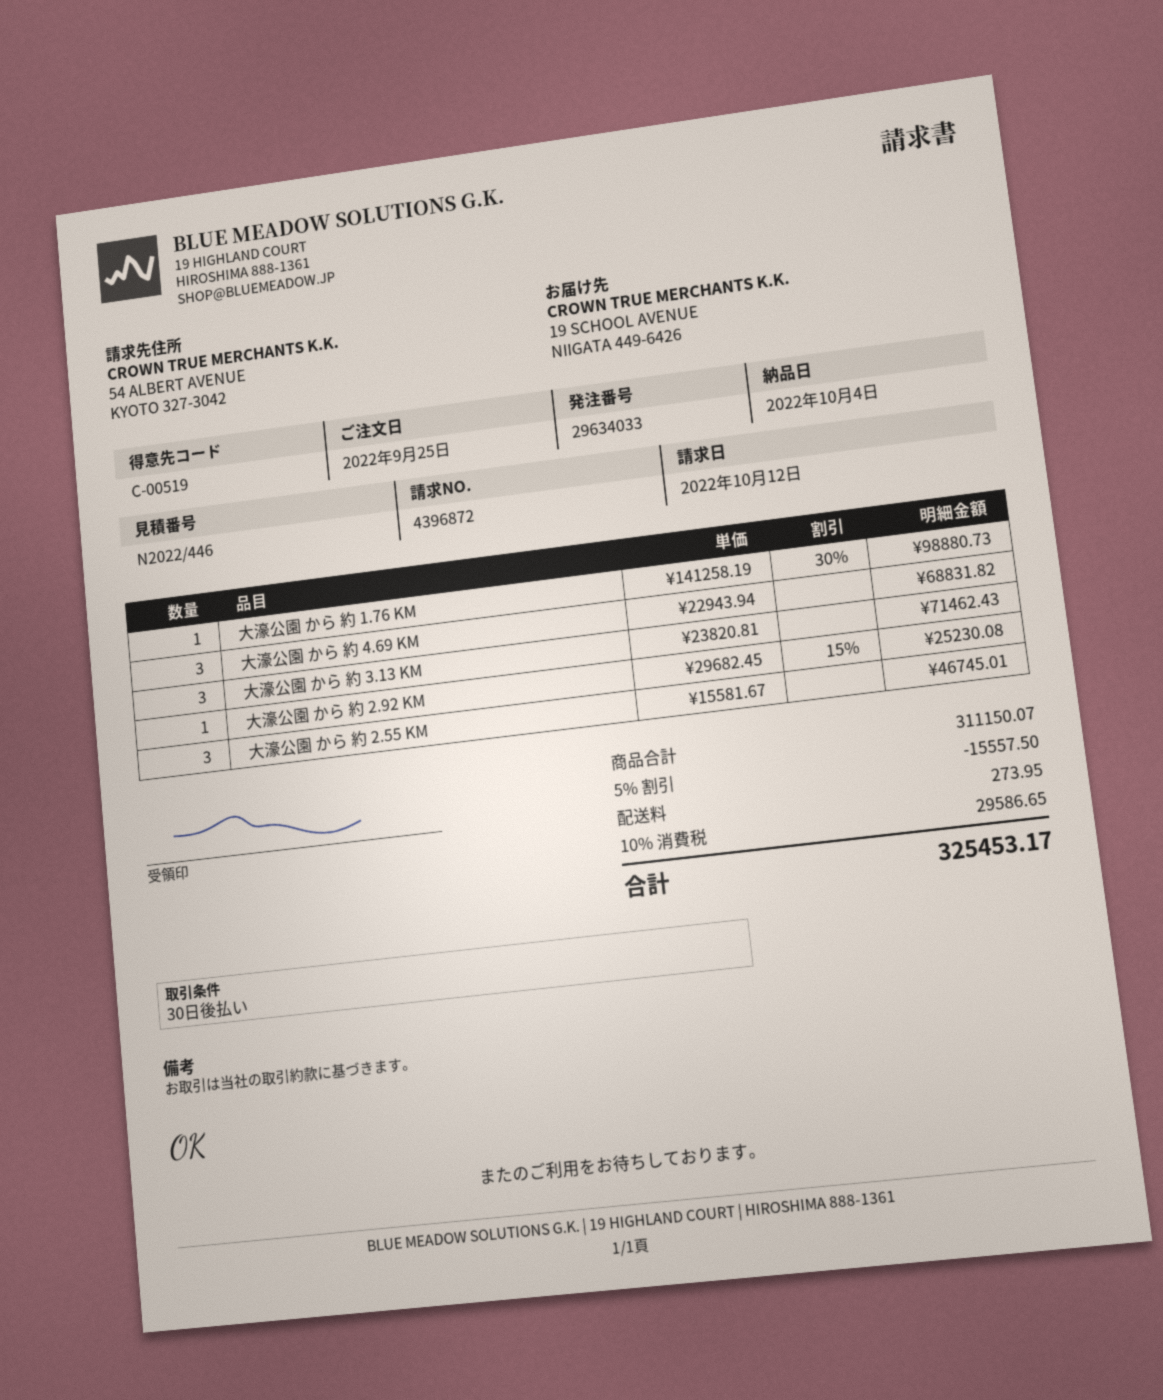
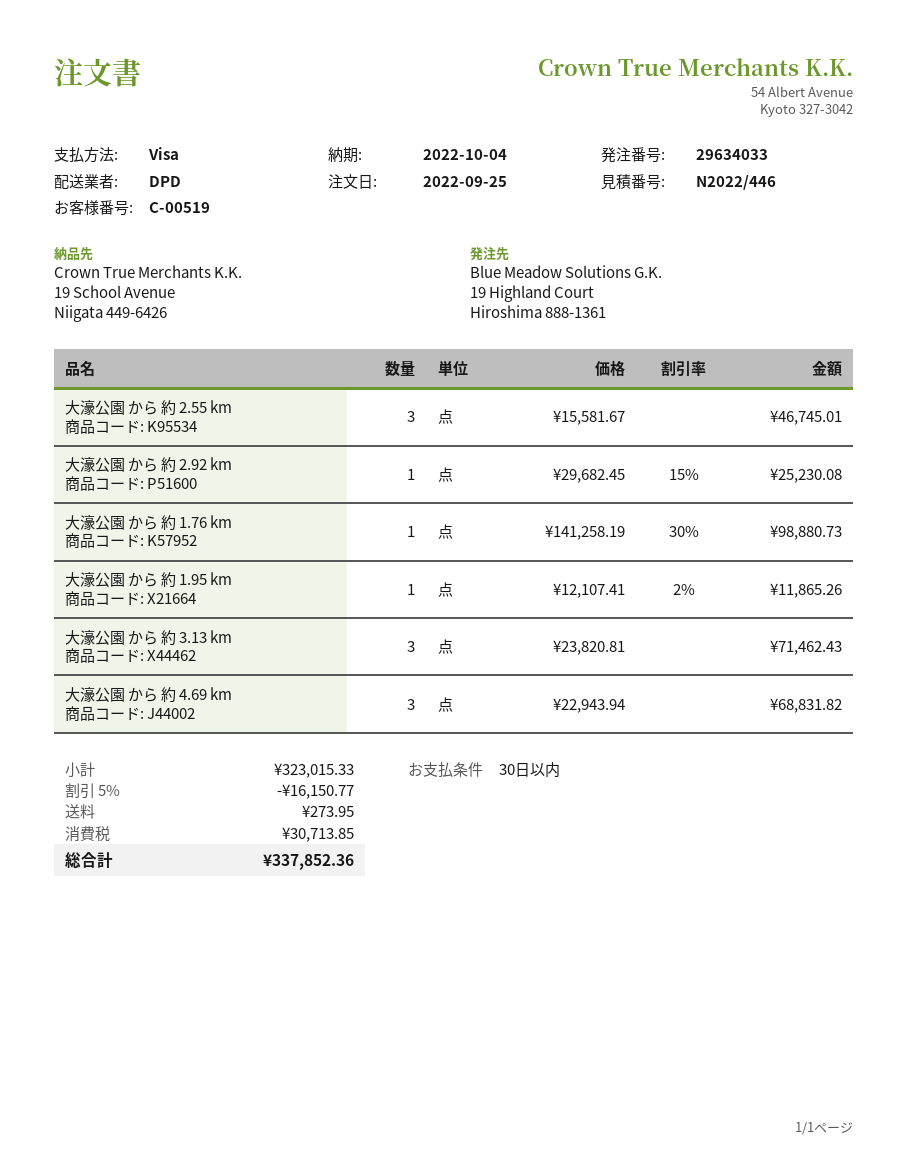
大濠公園 から 約 1.95 km: none -> 1 x 12107.41 - 2% = 11865.26
subtotal: 311150.07 -> 323015.33
discount: 5% = 15557.50 -> 5% = 16150.77
tax: 29586.65 -> 30713.85
total: 325453.17 -> 337852.36

